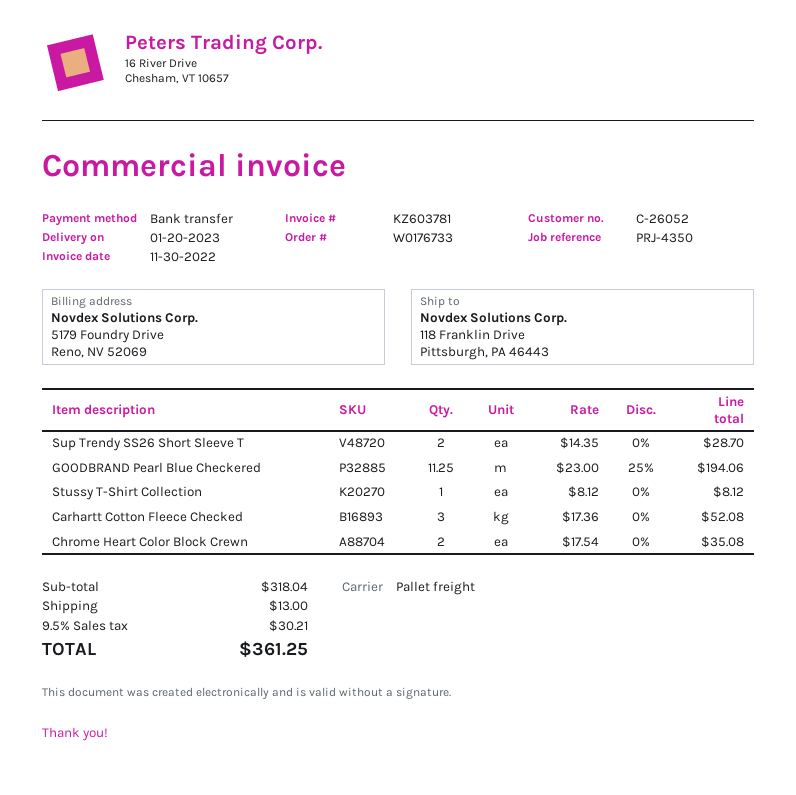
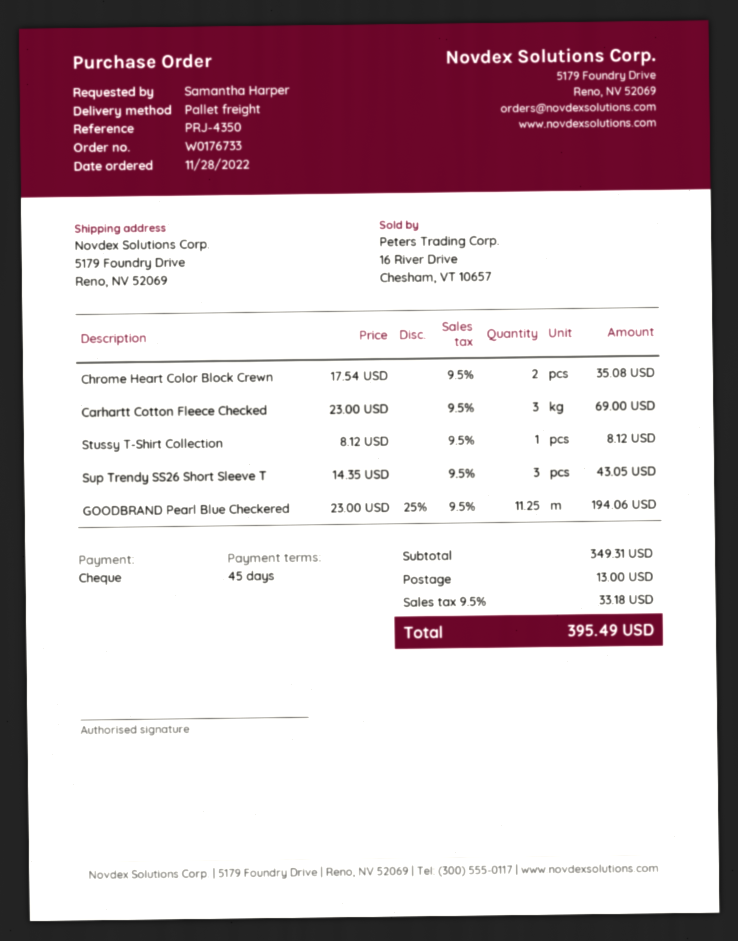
payment method: bank transfer -> cheque
ship to: 118 Franklin Drive, Pittsburgh, PA 46443 -> 5179 Foundry Drive, Reno, NV 52069
Sup Trendy SS26 Short Sleeve T: 2 x 14.35 = 28.70 -> 3 x 14.35 = 43.05
Carhartt Cotton Fleece Checked: 3 x 17.36 = 52.08 -> 3 x 23.00 = 69.00
subtotal: 318.04 -> 349.31
tax: 9.5% = 30.21 -> 9.5% = 33.18
total: 361.25 -> 395.49

